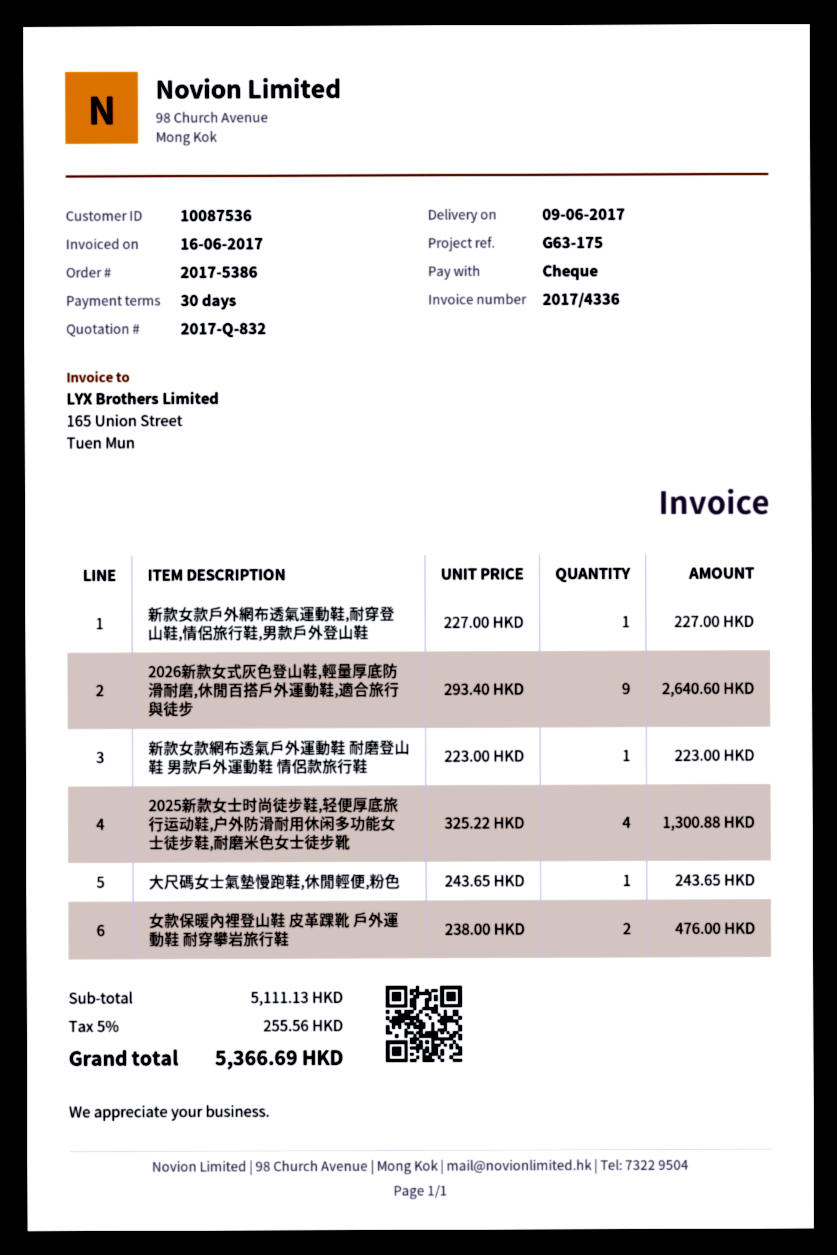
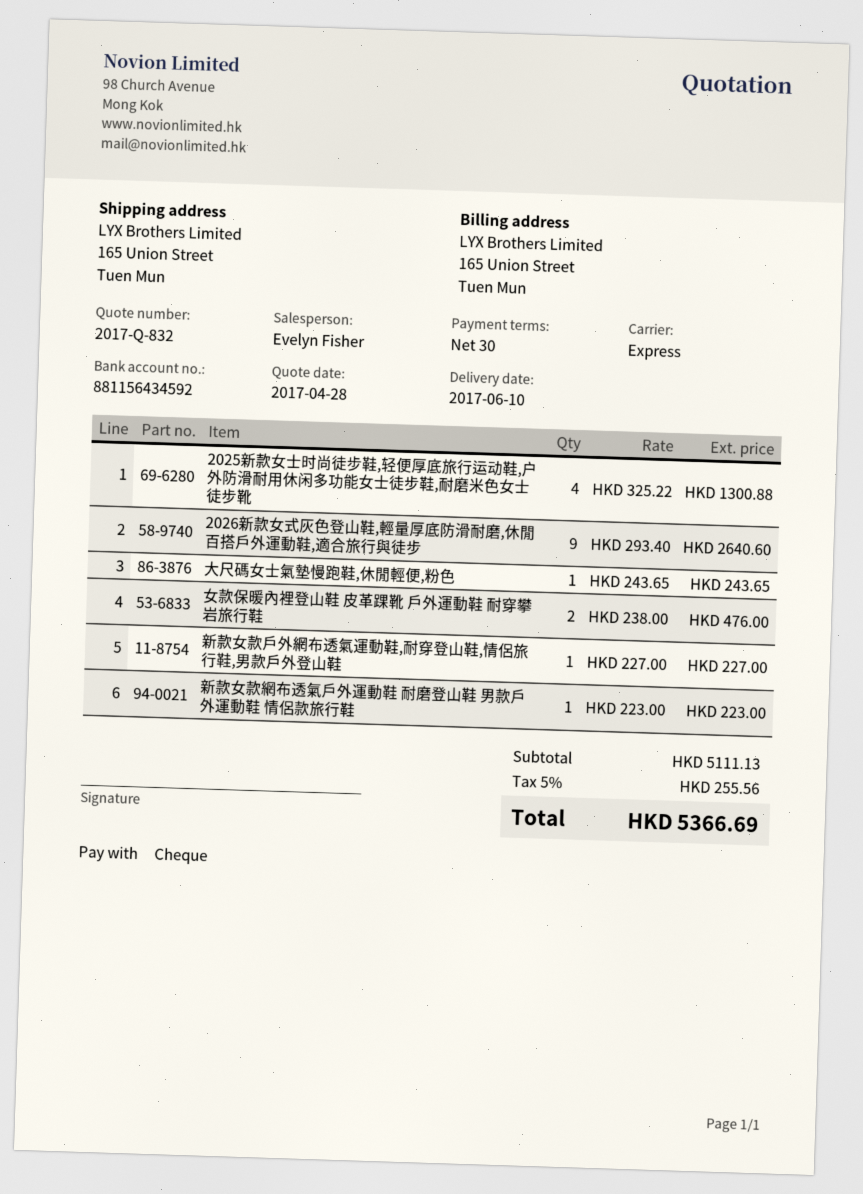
delivery date: 2017-06-09 -> 2017-06-10

